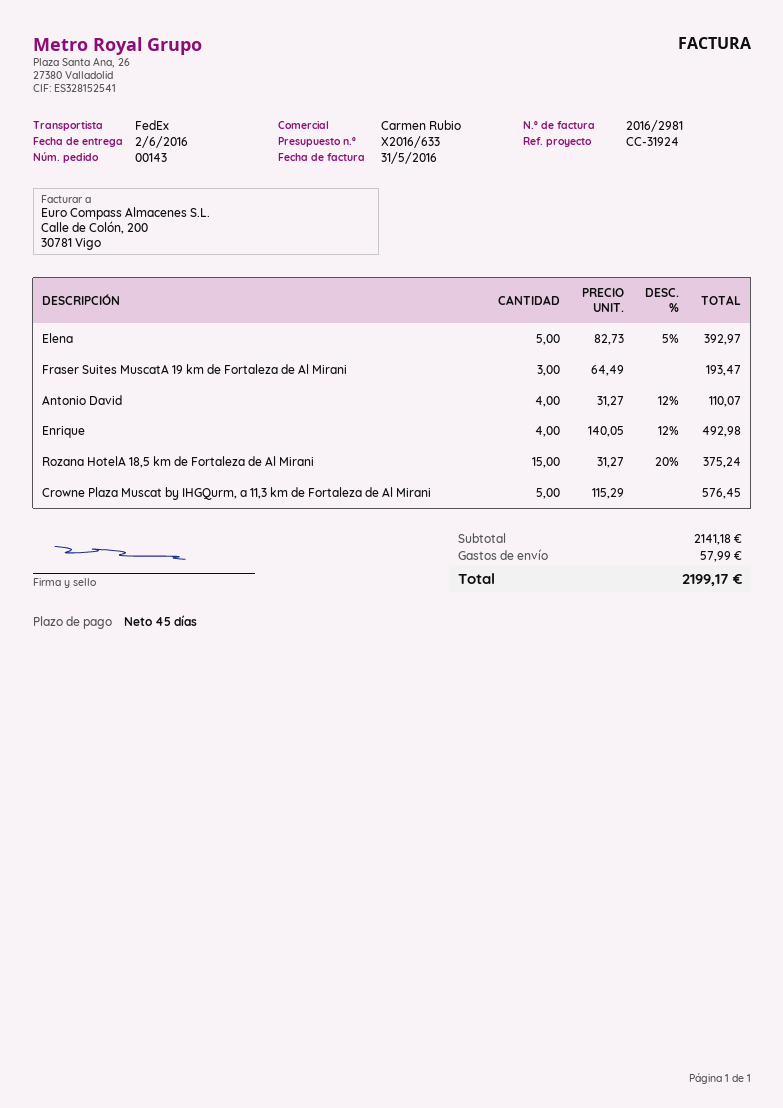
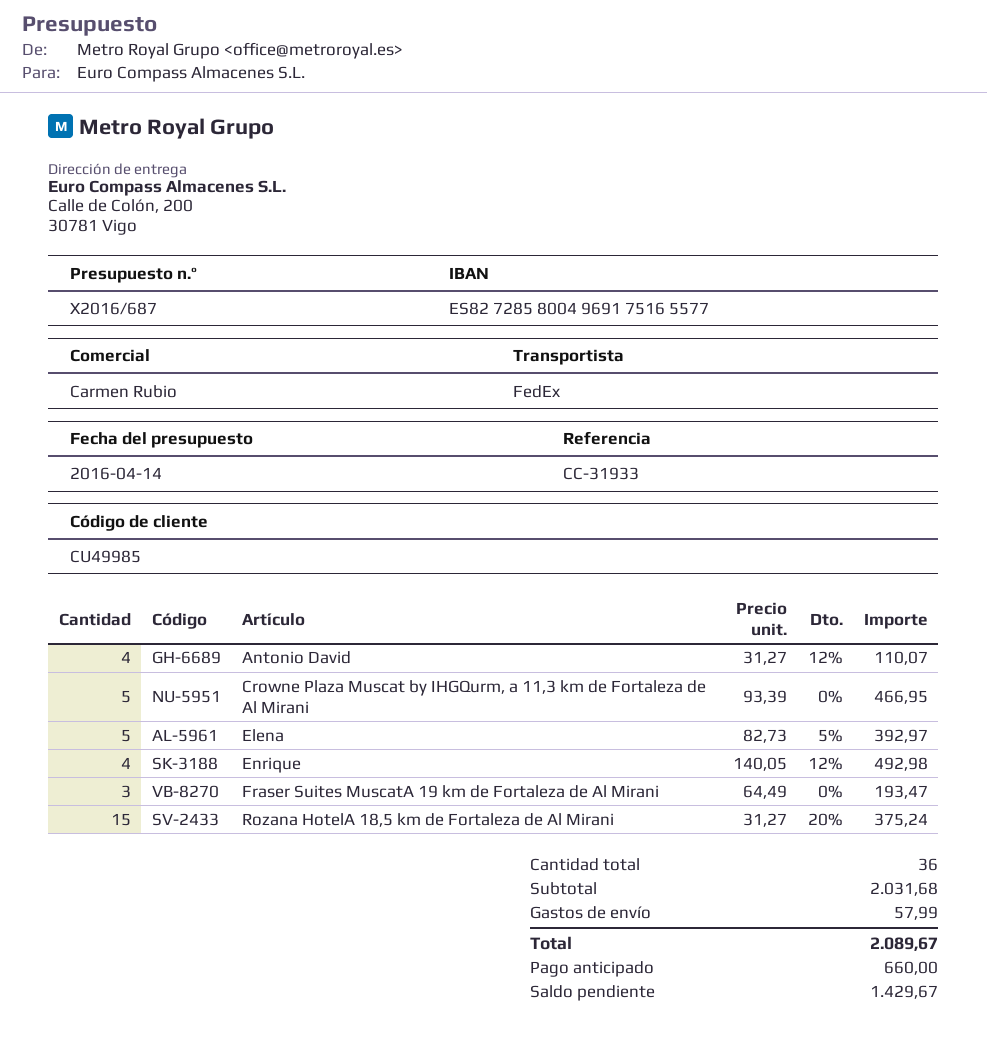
quote number: X2016/633 -> X2016/687
reference: CC-31924 -> CC-31933
Crowne Plaza Muscat by IHGQurm, a 11,3 km de Fortaleza de Al Mirani: 5 x 115.29 = 576.45 -> 5 x 93.39 = 466.95
subtotal: 2141.18 -> 2031.68
total: 2199.17 -> 2089.67

